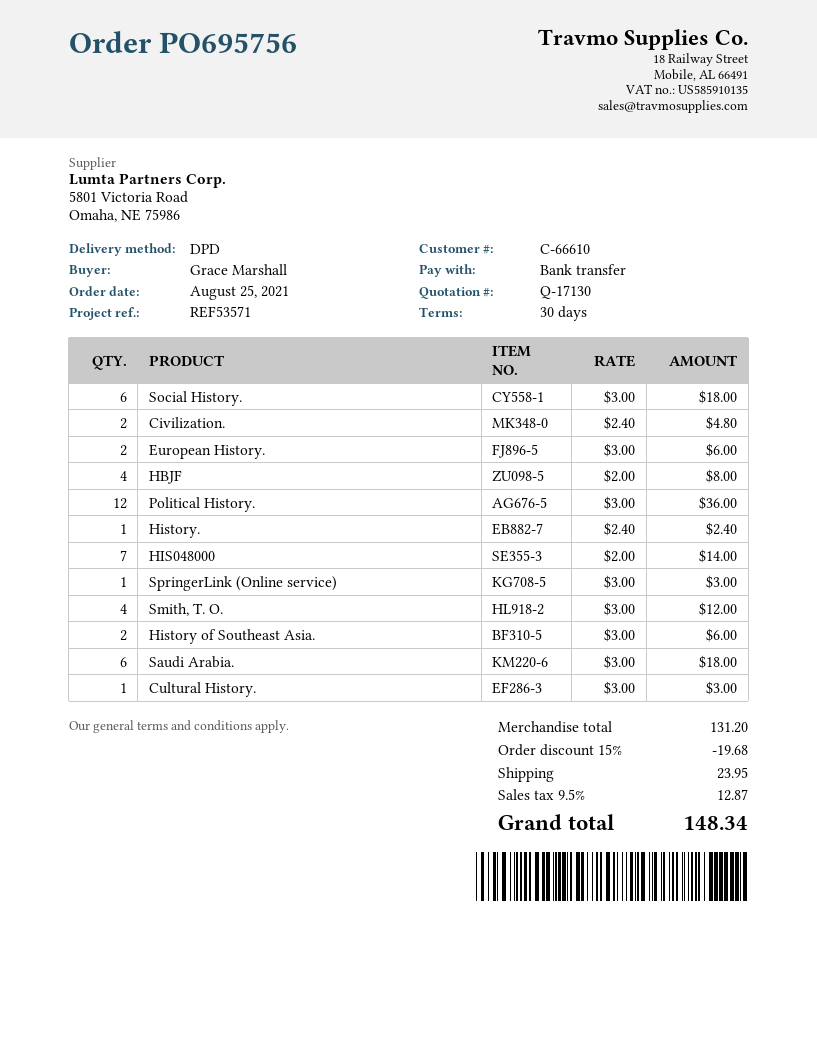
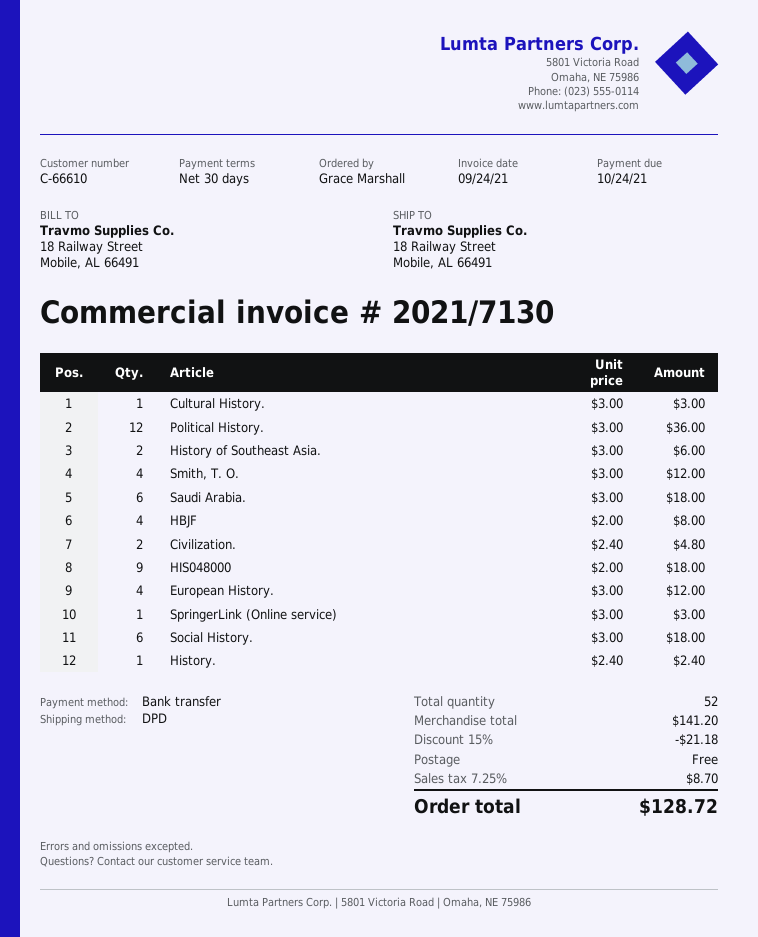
European History.: 2 x 3.00 = 6.00 -> 4 x 3.00 = 12.00
HIS048000: 7 x 2.00 = 14.00 -> 9 x 2.00 = 18.00
subtotal: 131.20 -> 141.20
discount: 15% = 19.68 -> 15% = 21.18
shipping: 23.95 -> 0.00
tax: 9.5% = 12.87 -> 7.25% = 8.70
total: 148.34 -> 128.72

